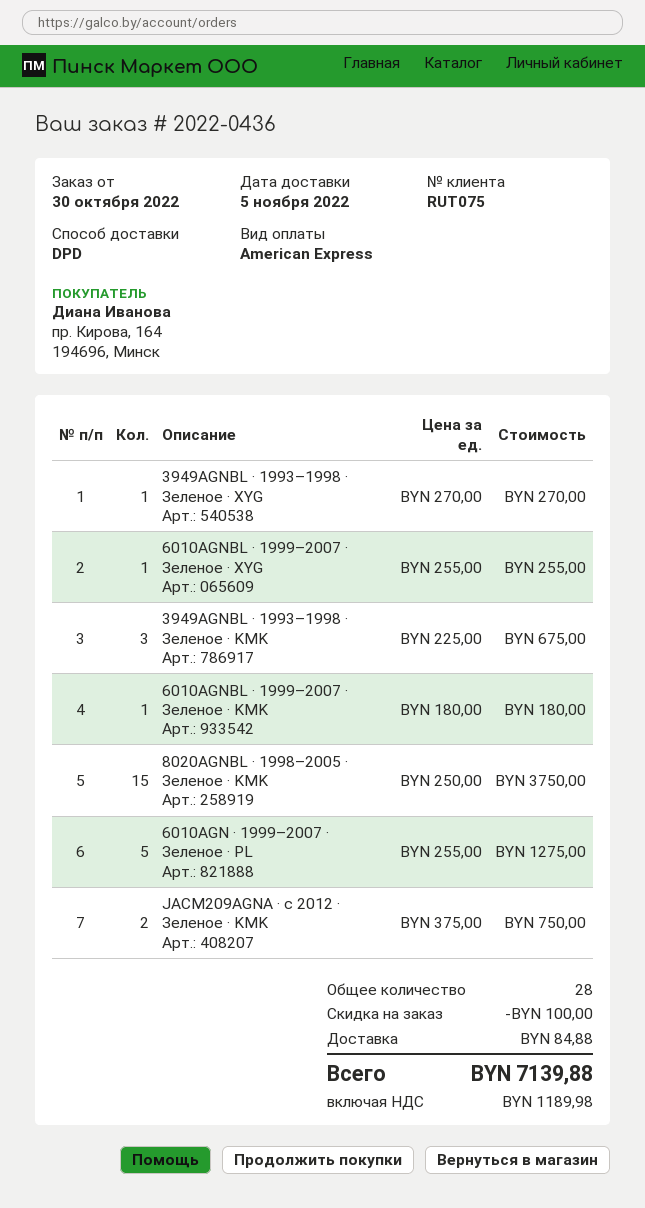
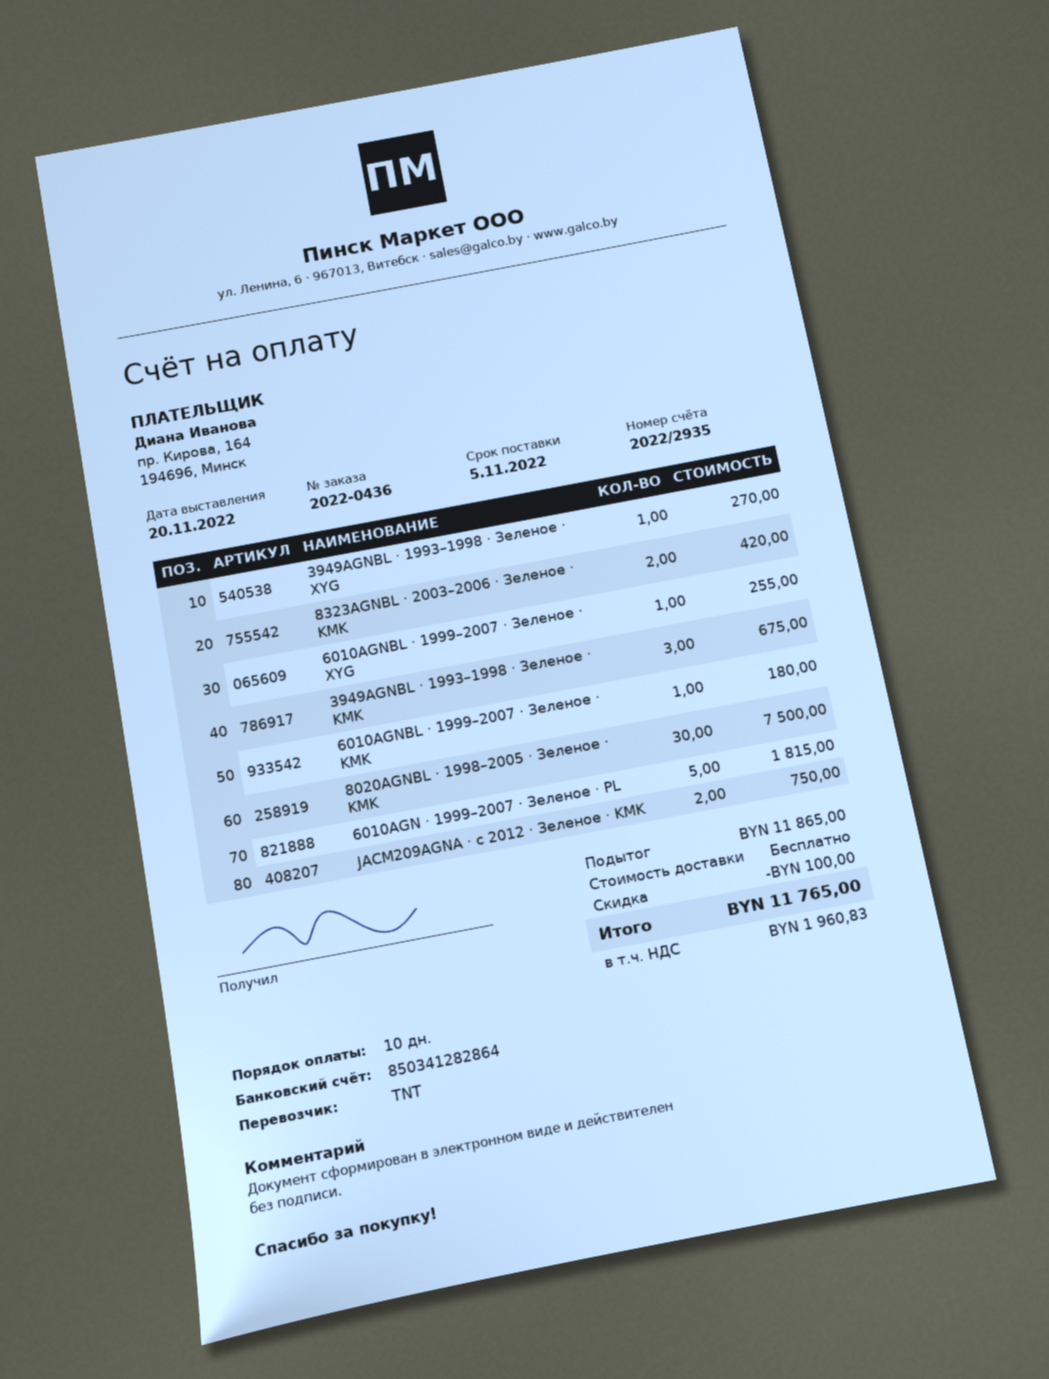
shipping method: DPD -> TNT
8020AGNBL · 1998–2005 · Зеленое · KMK: 15 for 3750.00 -> 30 for 7500.00
6010AGN · 1999–2007 · Зеленое · PL: 5 for 1275.00 -> 5 for 1815.00
8323AGNBL · 2003–2006 · Зеленое · KMK: none -> 2 for 420.00
shipping: 84.88 -> 0.00
tax: 1189.98 -> 1960.83
total: 7139.88 -> 11765.00

